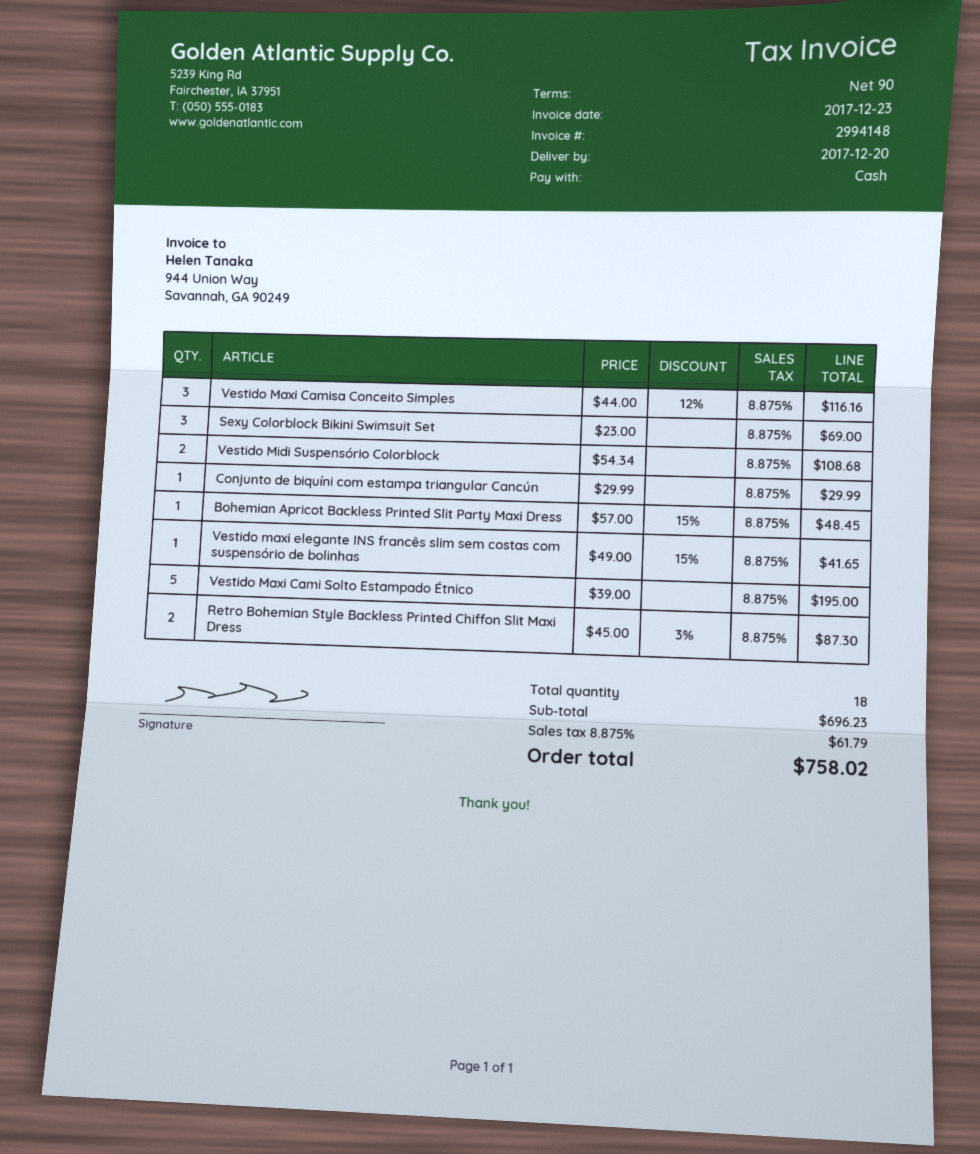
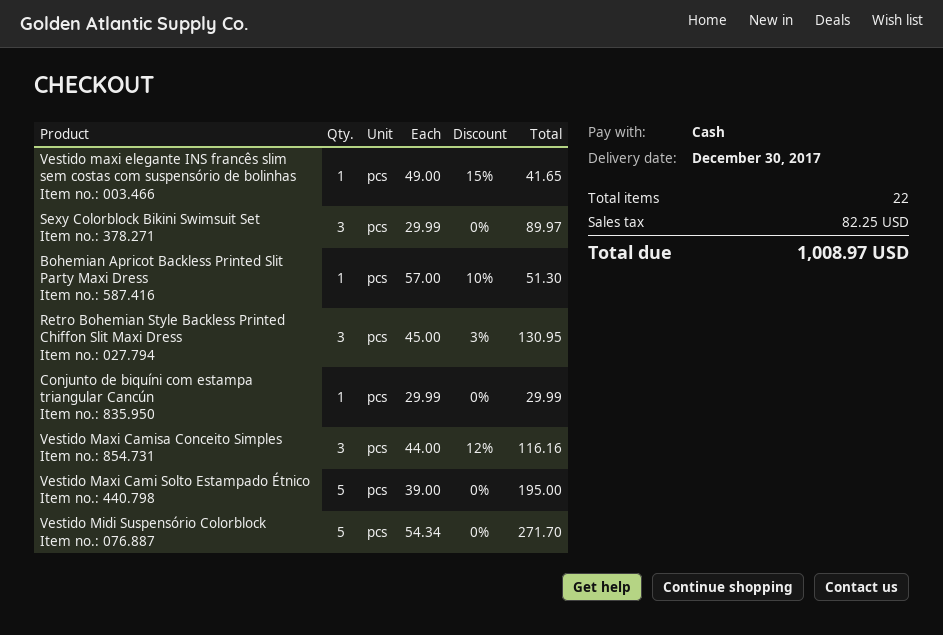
delivery date: 2017-12-20 -> 2017-12-30
Sexy Colorblock Bikini Swimsuit Set: 3 x 23.00 = 69.00 -> 3 x 29.99 = 89.97
Vestido Midi Suspensório Colorblock: 2 x 54.34 = 108.68 -> 5 x 54.34 = 271.70
Bohemian Apricot Backless Printed Slit Party Maxi Dress: 1 x 57.00 - 15% = 48.45 -> 1 x 57.00 - 10% = 51.30
Retro Bohemian Style Backless Printed Chiffon Slit Maxi Dress: 2 x 45.00 - 3% = 87.30 -> 3 x 45.00 - 3% = 130.95
total quantity: 18 -> 22
tax: 61.79 -> 82.25
total: 758.02 -> 1008.97

